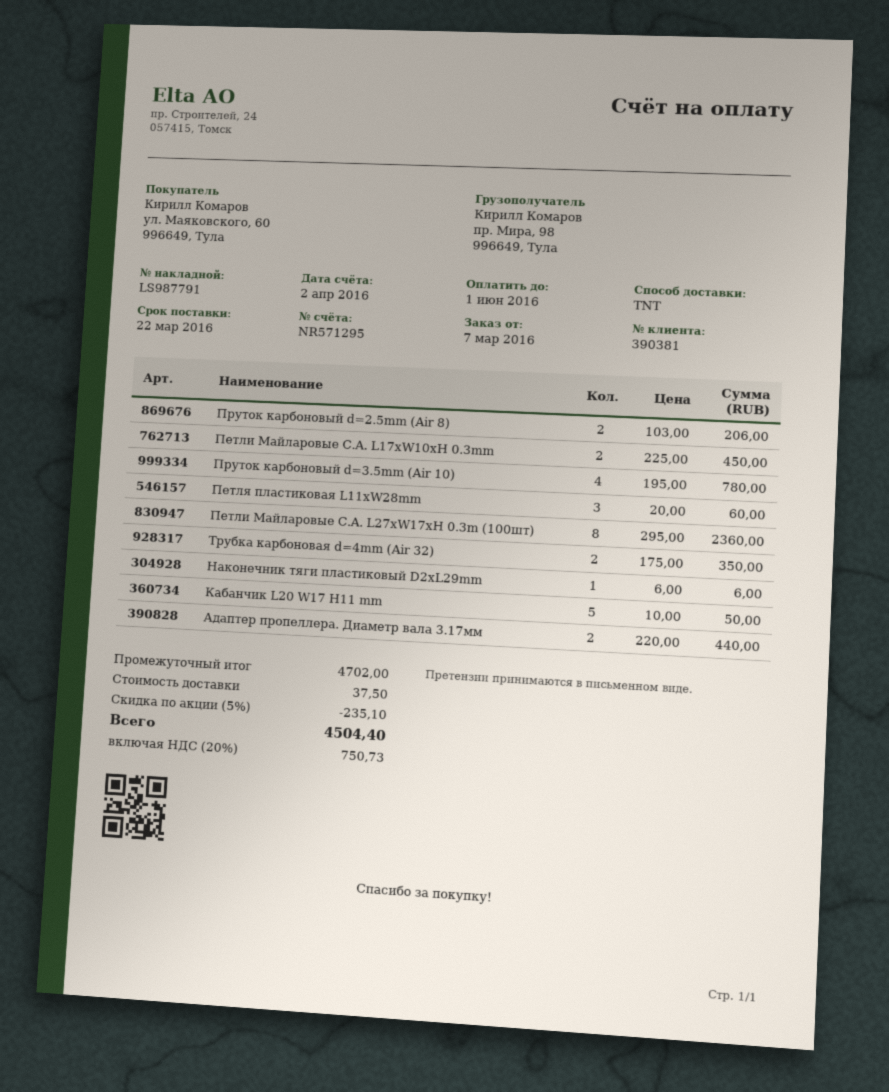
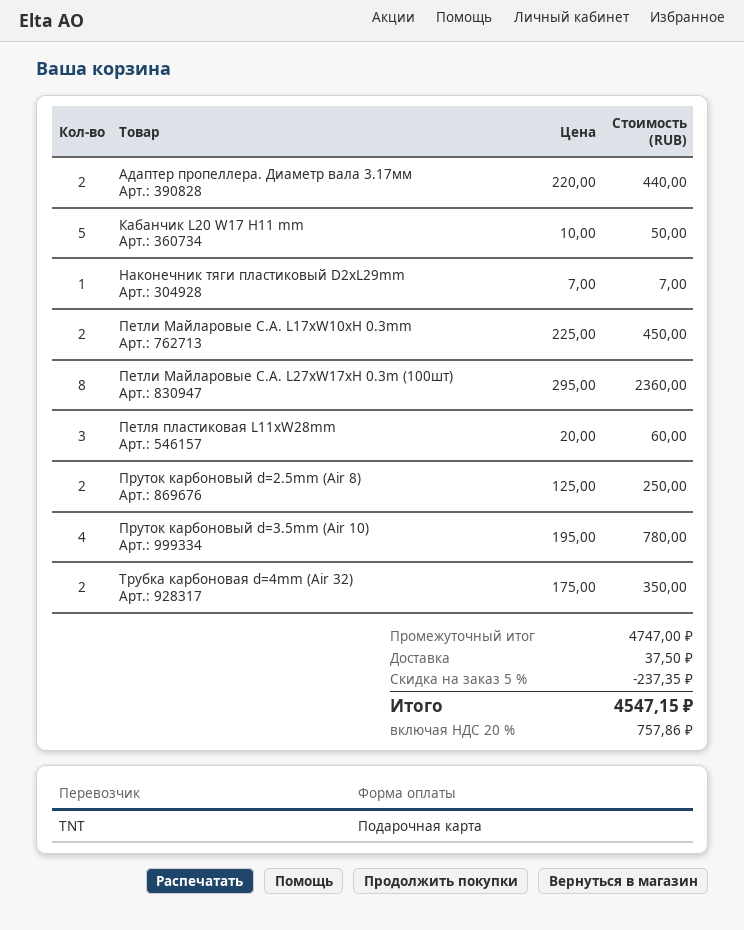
Пруток карбоновый d=2.5mm (Air 8): 2 x 103.00 = 206.00 -> 2 x 125.00 = 250.00
Наконечник тяги пластиковый D2xL29mm: 1 x 6.00 = 6.00 -> 1 x 7.00 = 7.00
subtotal: 4702.00 -> 4747.00
discount: 5% = 235.10 -> 5% = 237.35
tax: 20% = 750.73 -> 20% = 757.86
total: 4504.40 -> 4547.15

